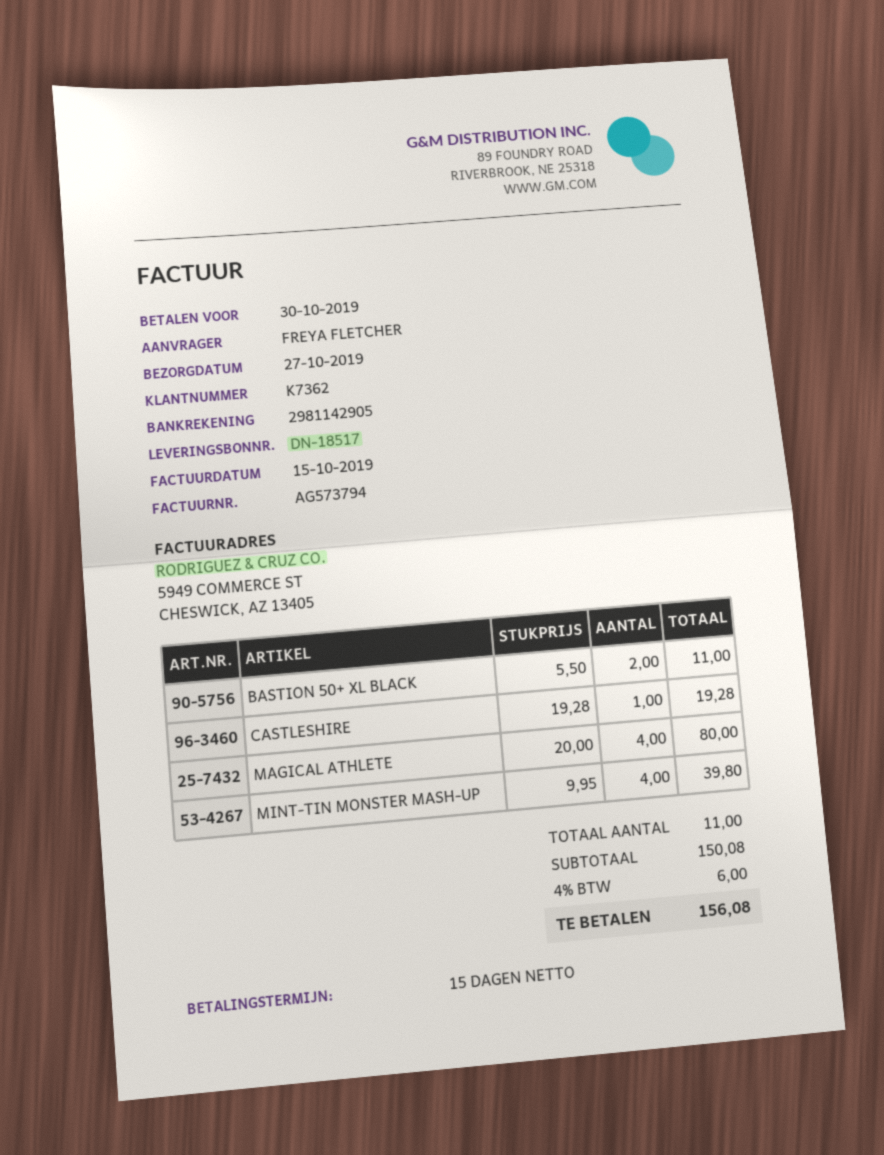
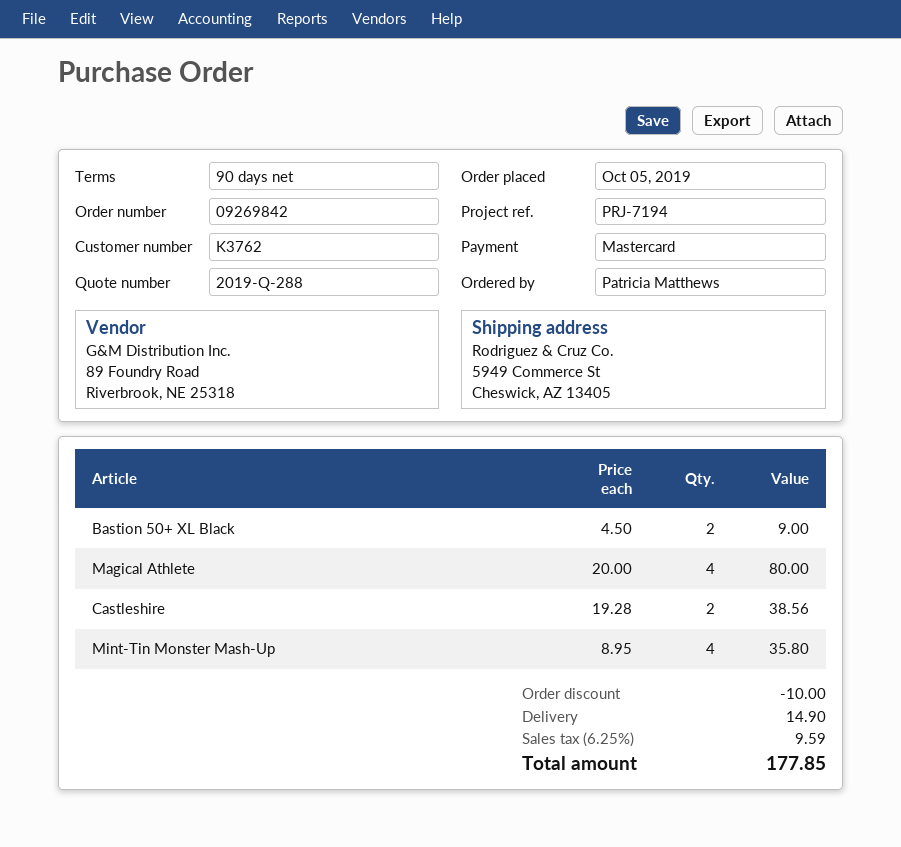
payment terms: 15 days -> 90 days
customer number: K7362 -> K3762
ordered by: FREYA FLETCHER -> Patricia Matthews
BASTION 50+ XL BLACK: 2 x 5.50 = 11.00 -> 2 x 4.50 = 9.00
CASTLESHIRE: 1 x 19.28 = 19.28 -> 2 x 19.28 = 38.56
MINT-TIN MONSTER MASH-UP: 4 x 9.95 = 39.80 -> 4 x 8.95 = 35.80
discount: none -> 10.00
shipping: none -> 14.90
tax: 4% = 6.00 -> 6.25% = 9.59
total: 156.08 -> 177.85

